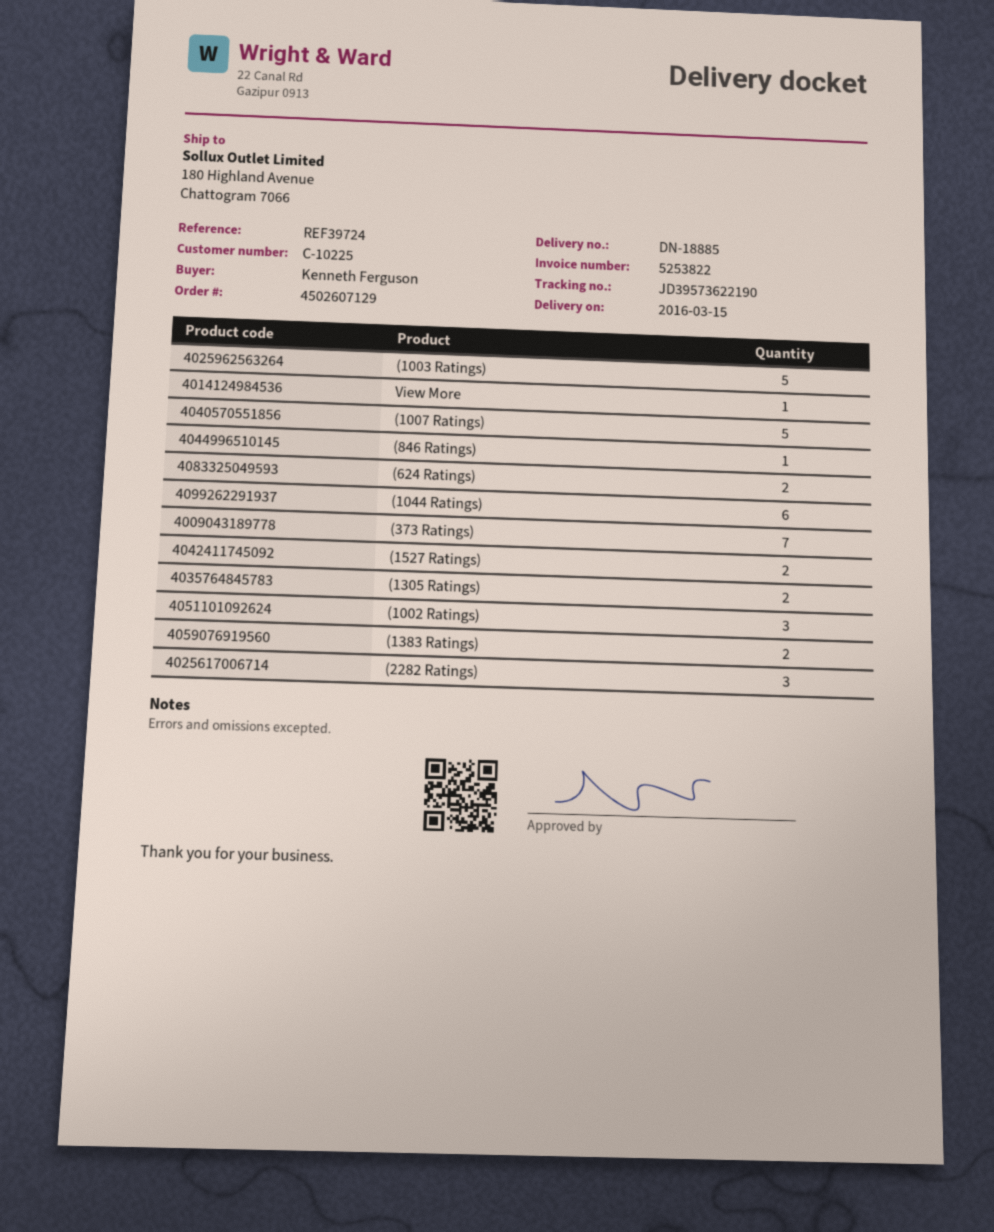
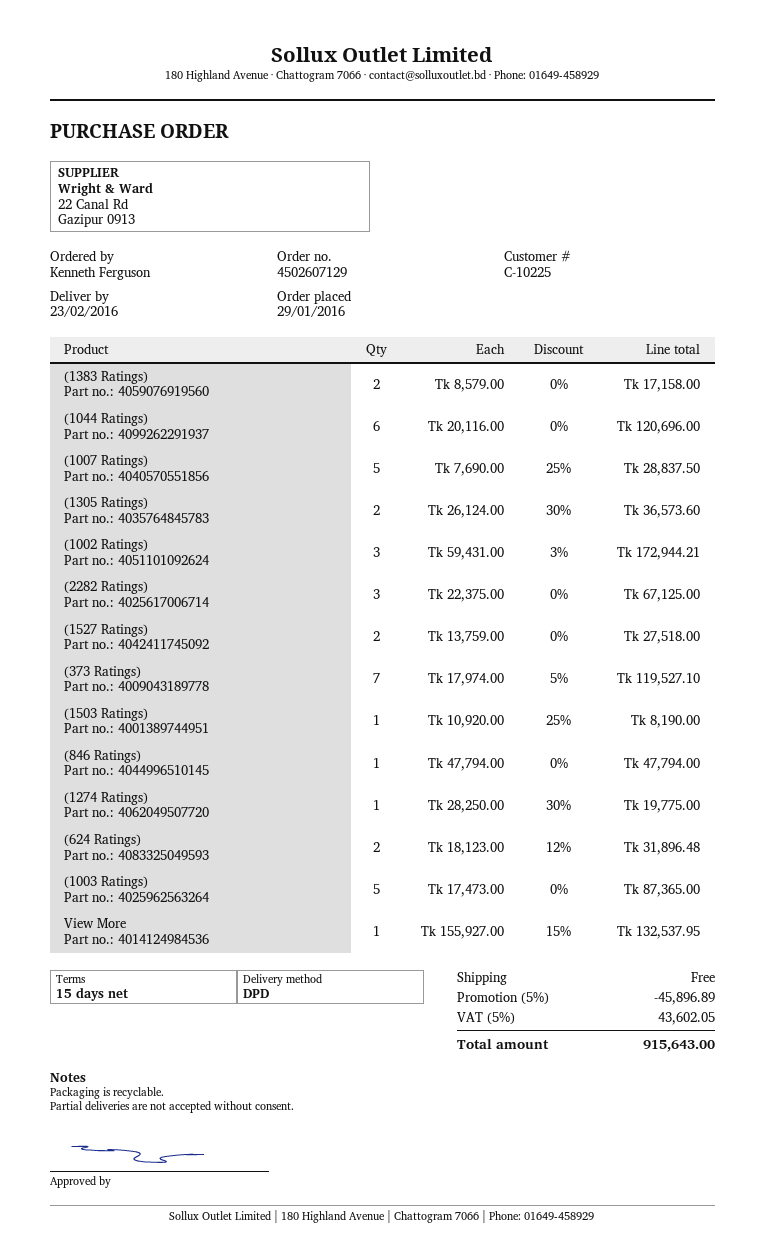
delivery date: 2016-03-15 -> 2016-02-23
(1503 Ratings): none -> 1
(1274 Ratings): none -> 1

